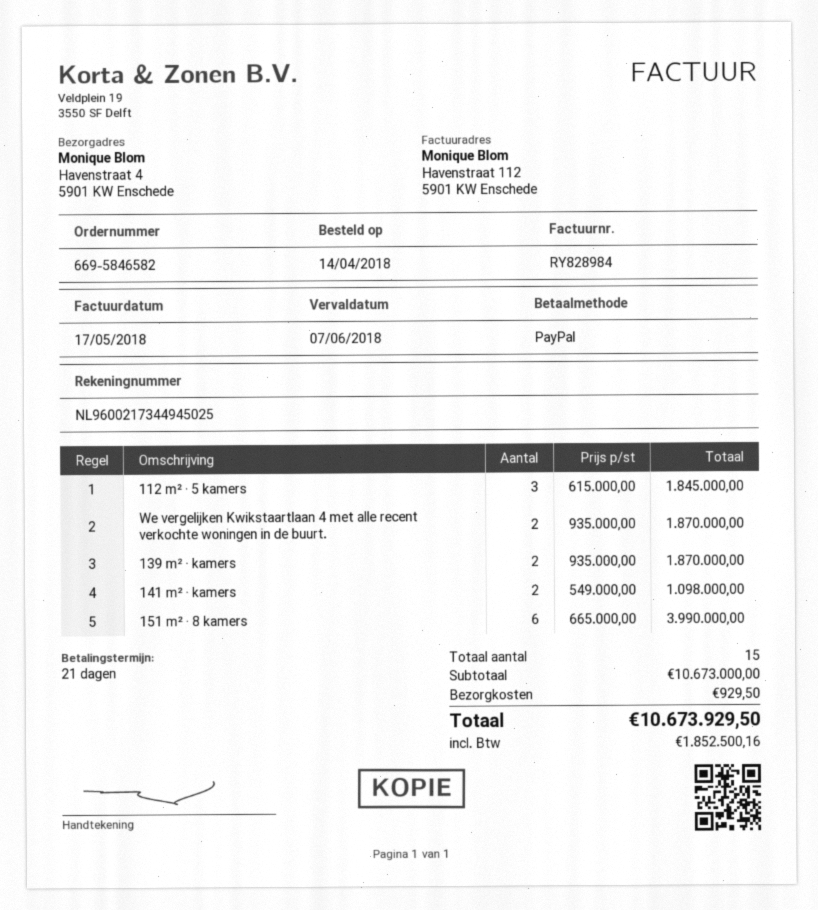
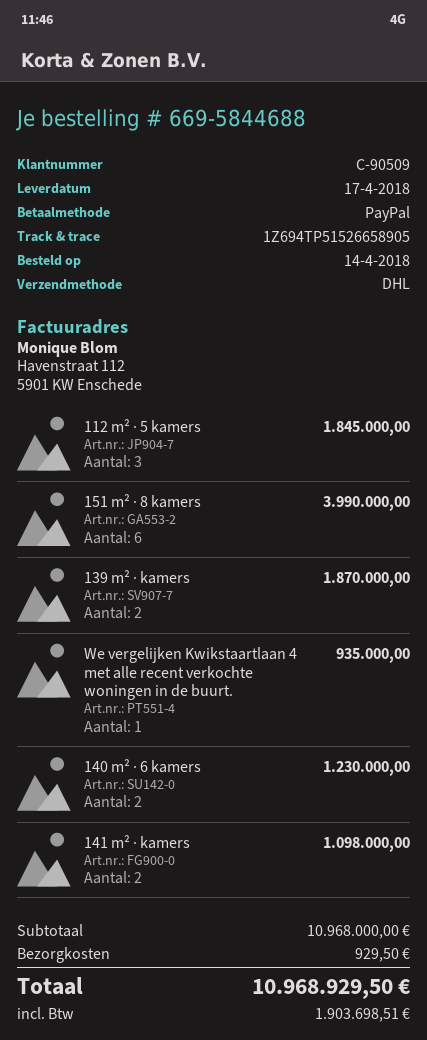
order number: 669-5846582 -> 669-5844688
We vergelijken Kwikstaartlaan 4 met alle recent verkochte woningen in de buurt.: 2 for 1870000.00 -> 1 for 935000.00
140 m² · 6 kamers: none -> 2 for 1230000.00
subtotal: 10673000.00 -> 10968000.00
tax: 1852500.16 -> 1903698.51
total: 10673929.50 -> 10968929.50

